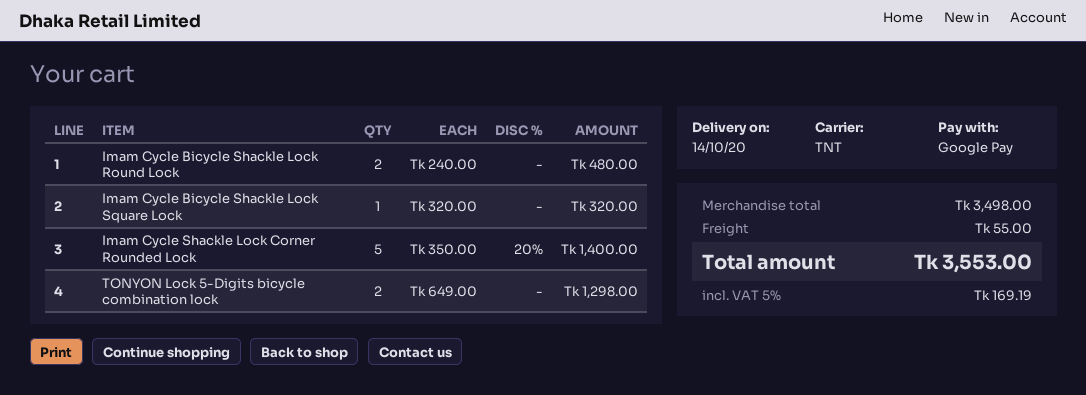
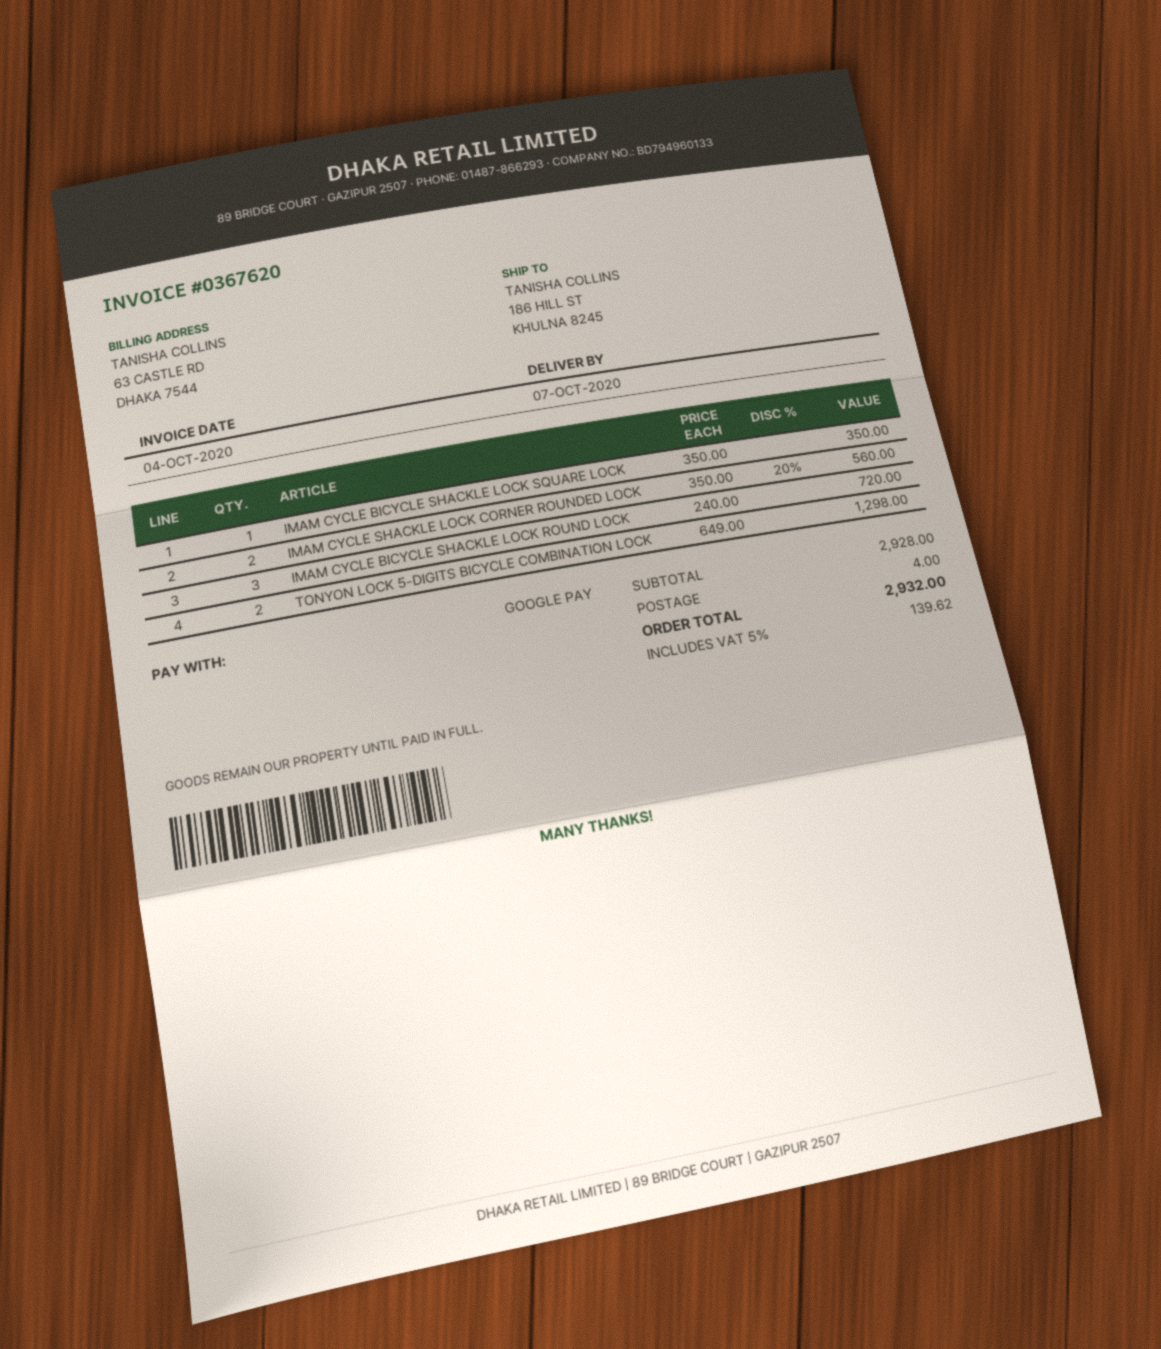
delivery date: 2020-10-14 -> 2020-10-07
Imam Cycle Bicycle Shackle Lock Round Lock: 2 x 240.00 = 480.00 -> 3 x 240.00 = 720.00
Imam Cycle Bicycle Shackle Lock Square Lock: 1 x 320.00 = 320.00 -> 1 x 350.00 = 350.00
Imam Cycle Shackle Lock Corner Rounded Lock: 5 x 350.00 - 20% = 1400.00 -> 2 x 350.00 - 20% = 560.00
subtotal: 3498.00 -> 2928.00
shipping: 55.00 -> 4.00
tax: 5% = 169.19 -> 5% = 139.62
total: 3553.00 -> 2932.00

